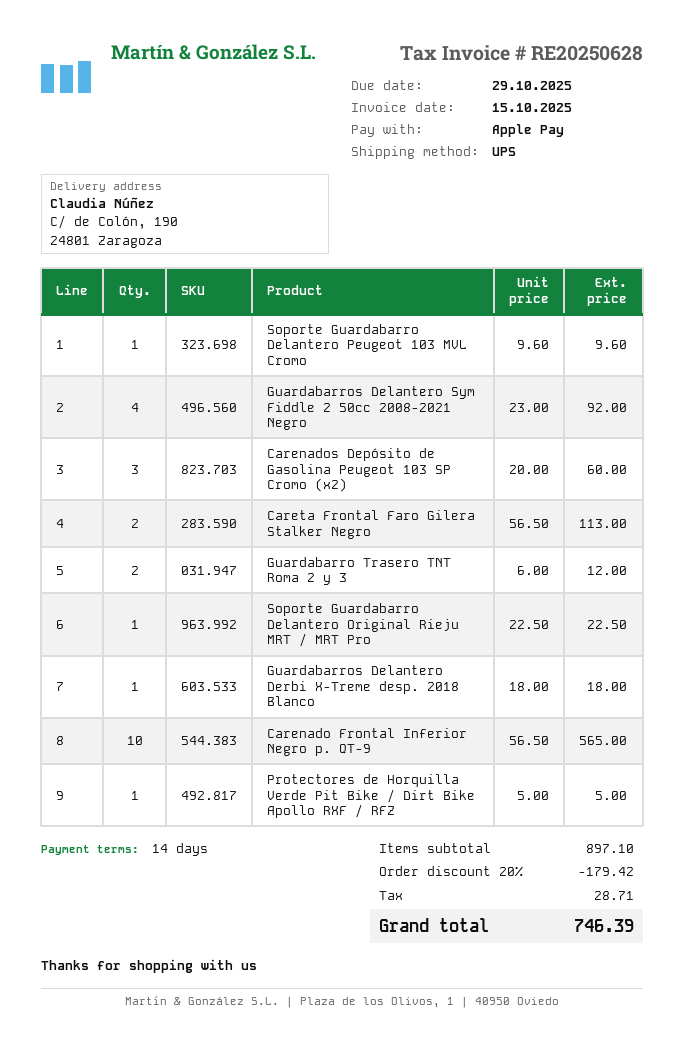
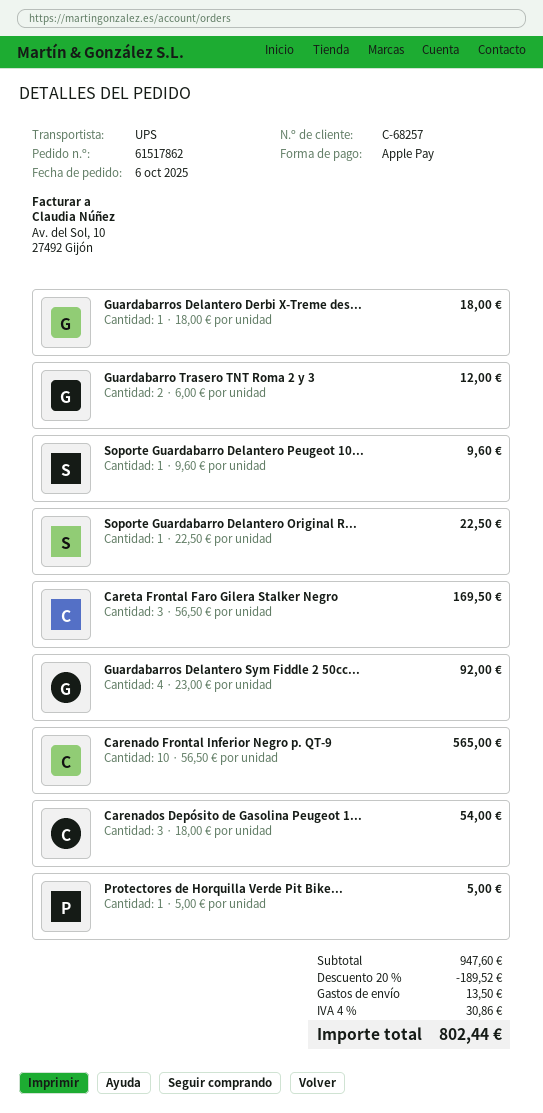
Carenados Depósito de Gasolina Peugeot 103 SP Cromo (x2): 3 x 20.00 = 60.00 -> 3 x 18.00 = 54.00
Careta Frontal Faro Gilera Stalker Negro: 2 x 56.50 = 113.00 -> 3 x 56.50 = 169.50
subtotal: 897.10 -> 947.60
discount: 20% = 179.42 -> 20% = 189.52
shipping: none -> 13.50
tax: 28.71 -> 30.86
total: 746.39 -> 802.44

